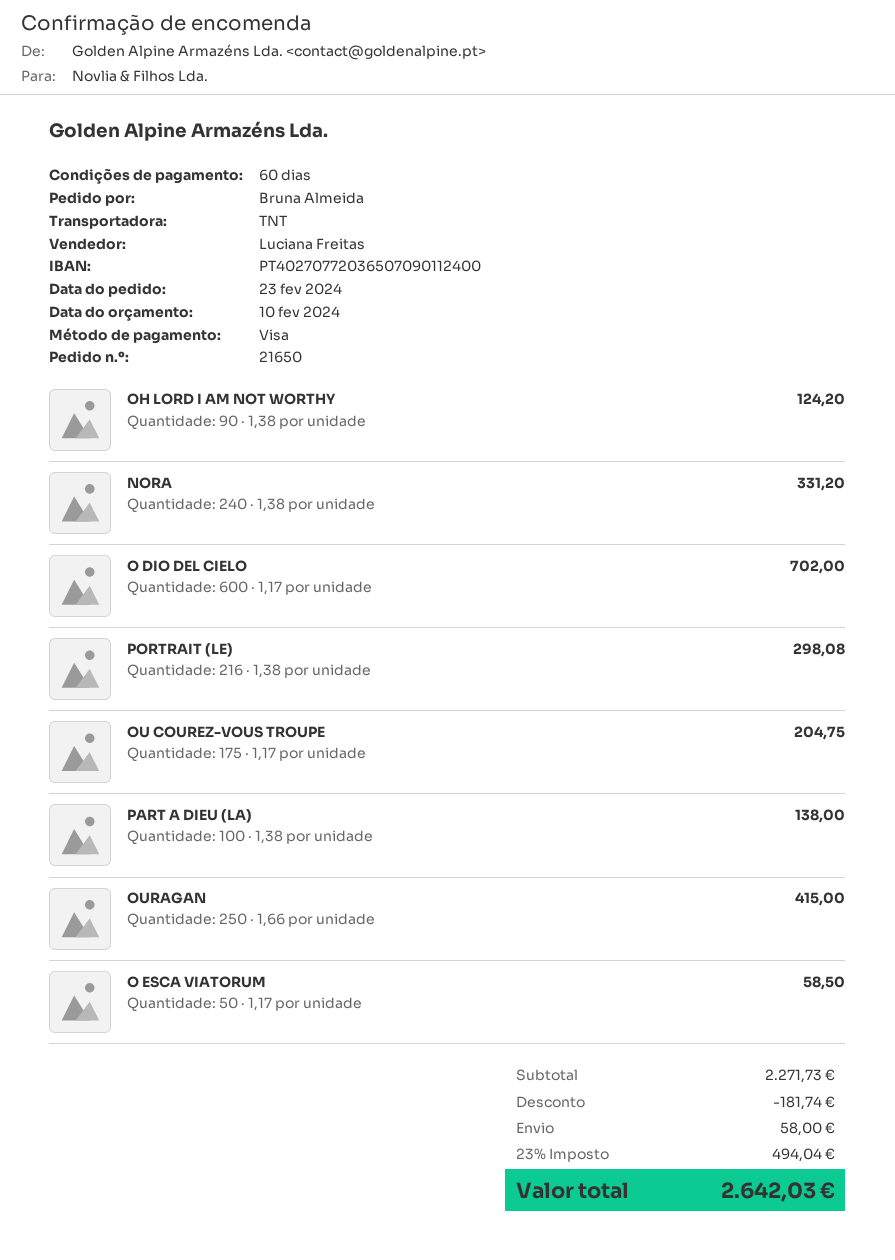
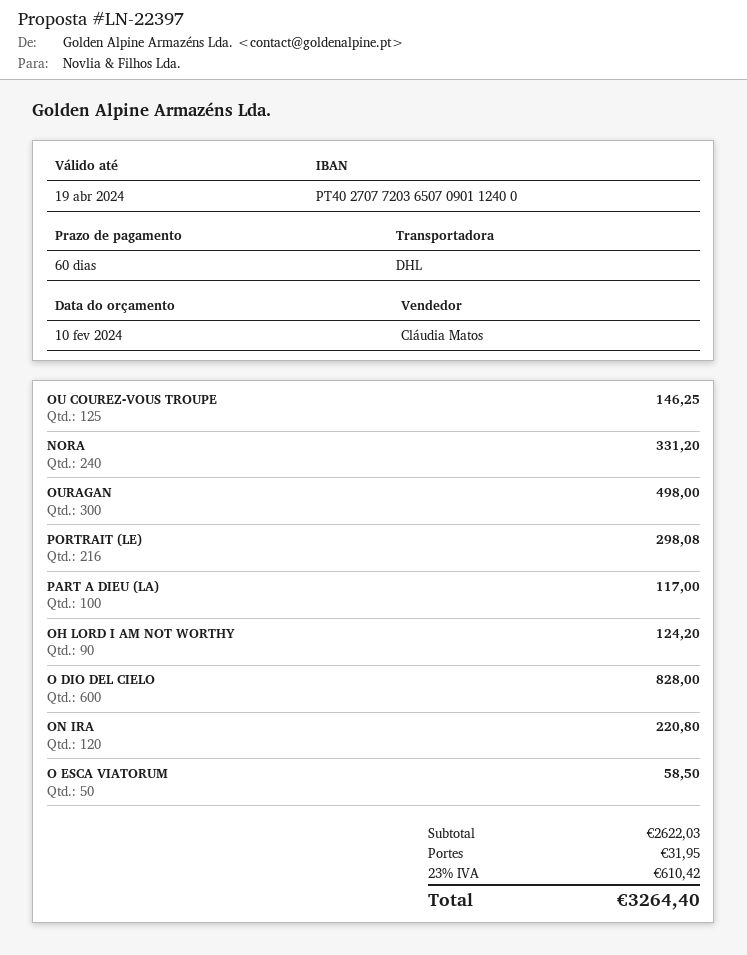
sales rep: Luciana Freitas -> Cláudia Matos
shipping method: TNT -> DHL
O DIO DEL CIELO: 600 for 702.00 -> 600 for 828.00
OU COUREZ-VOUS TROUPE: 175 for 204.75 -> 125 for 146.25
PART A DIEU (LA): 100 for 138.00 -> 100 for 117.00
OURAGAN: 250 for 415.00 -> 300 for 498.00
ON IRA: none -> 120 for 220.80
subtotal: 2271.73 -> 2622.03
discount: 181.74 -> none
shipping: 58.00 -> 31.95
tax: 23% = 494.04 -> 23% = 610.42
total: 2642.03 -> 3264.40

